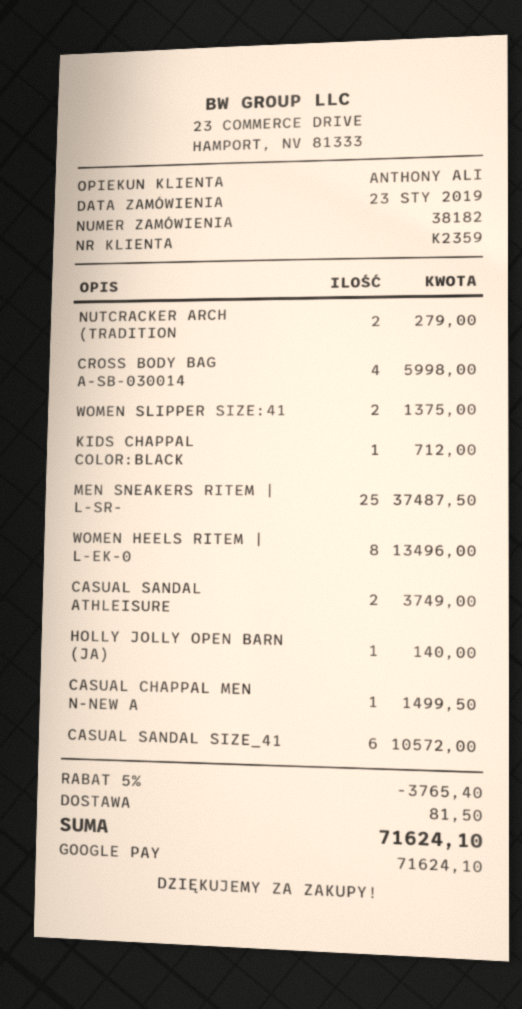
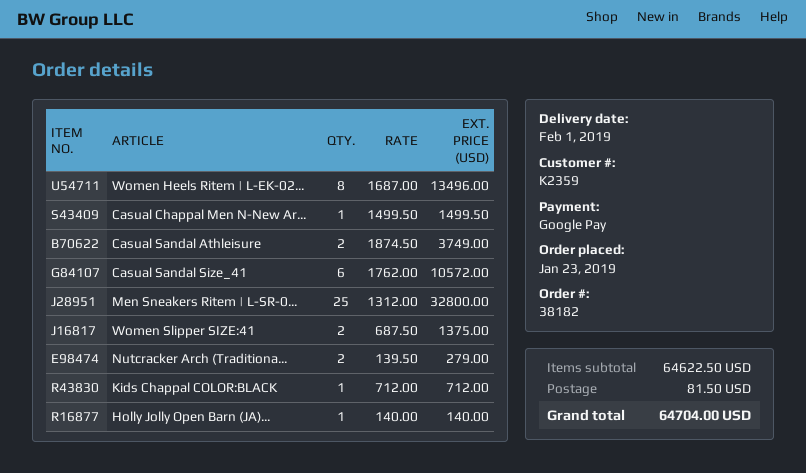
CROSS BODY BAG A-SB-030014: 4 for 5998.00 -> none
MEN SNEAKERS RITEM | L-SR-: 25 for 37487.50 -> 25 for 32800.00
discount: 5% = 3765.40 -> none
total: 71624.10 -> 64704.00

